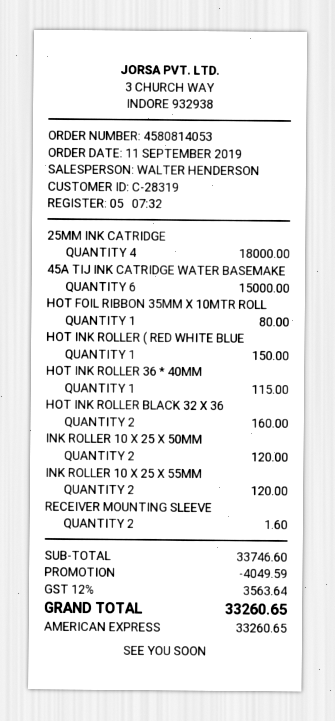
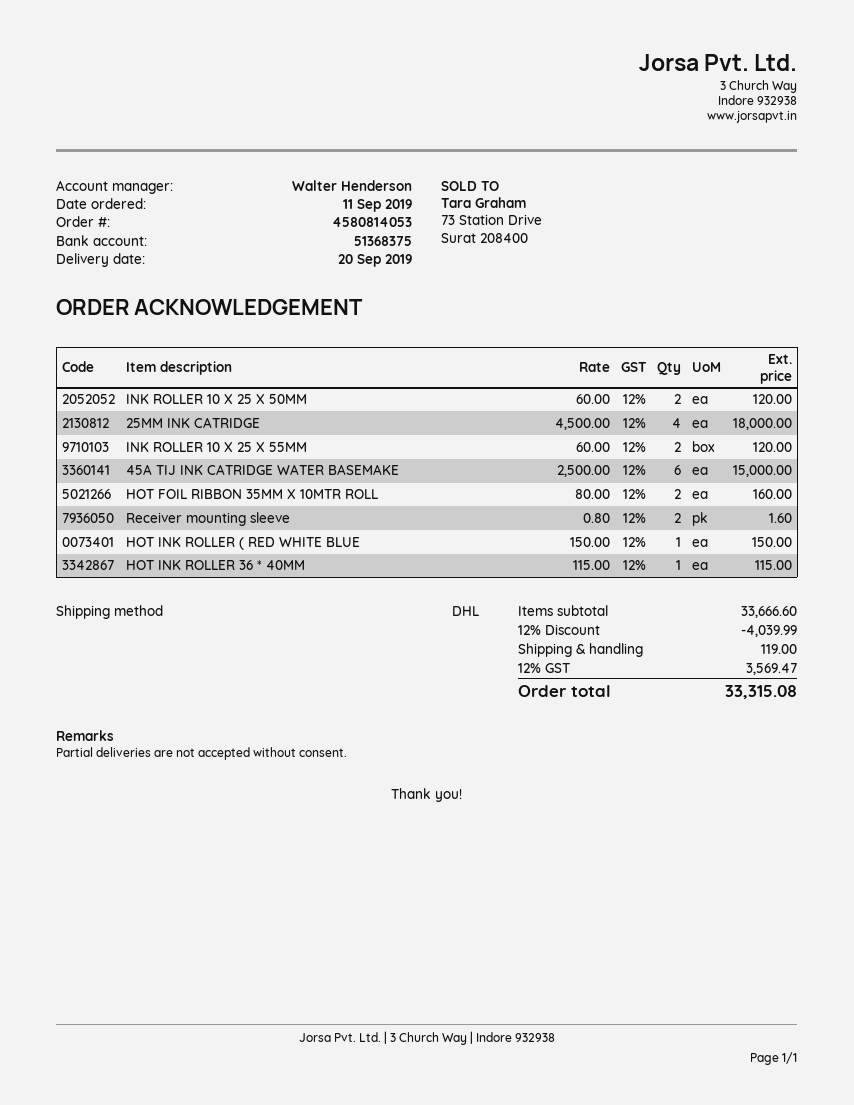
HOT FOIL RIBBON 35MM X 10MTR ROLL: 1 for 80.00 -> 2 for 160.00
HOT INK ROLLER BLACK 32 X 36: 2 for 160.00 -> none
subtotal: 33746.60 -> 33666.60
discount: 4049.59 -> 4039.99
shipping: none -> 119.00
tax: 12% = 3563.64 -> 12% = 3569.47
total: 33260.65 -> 33315.08

